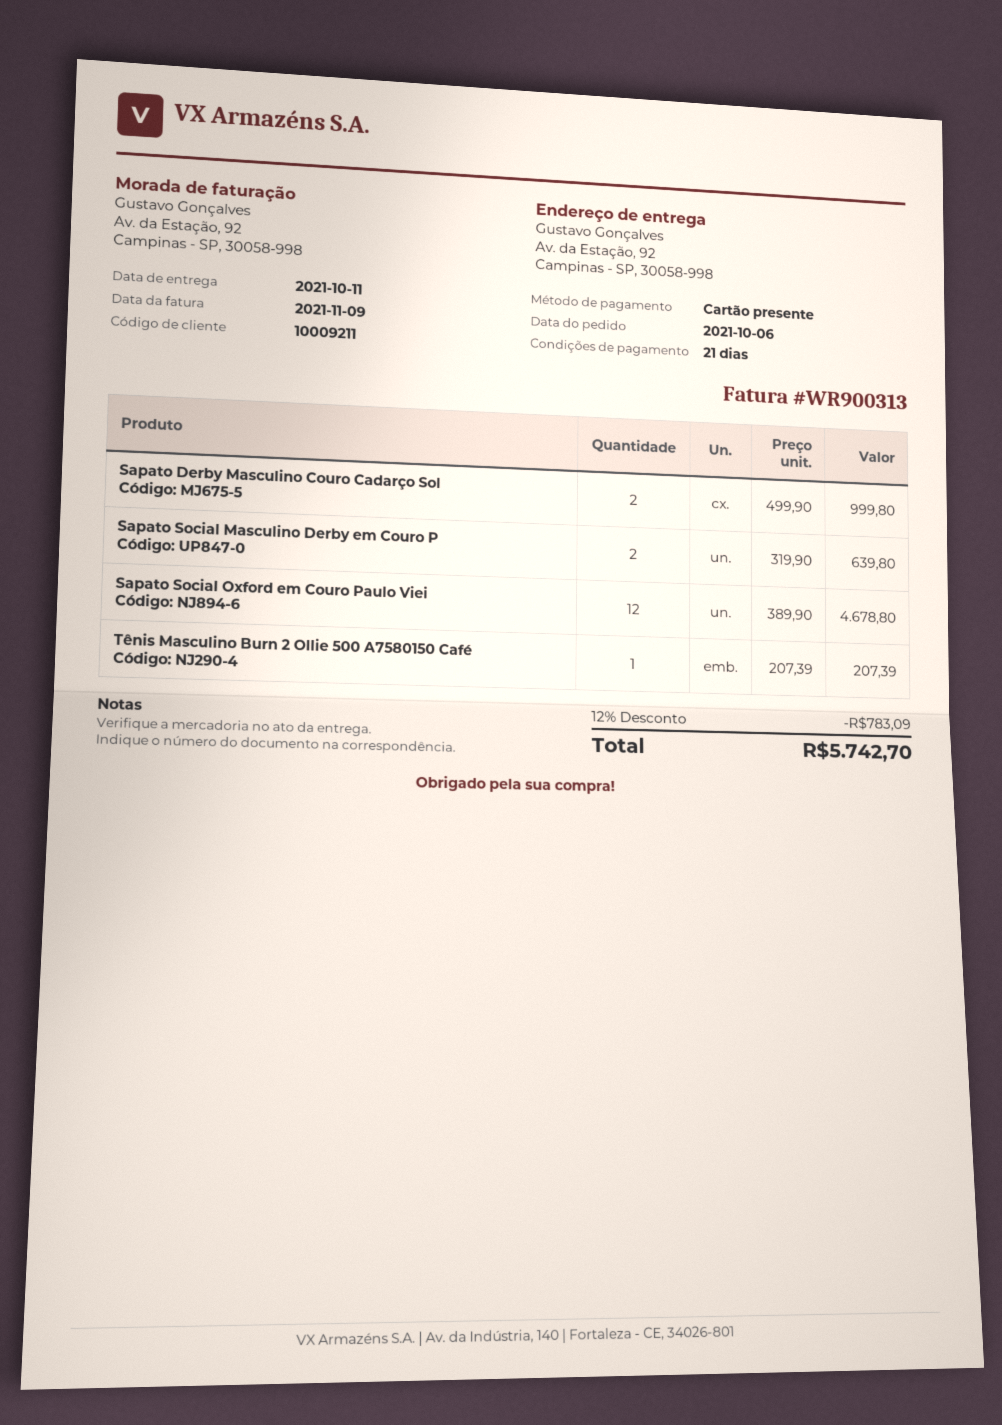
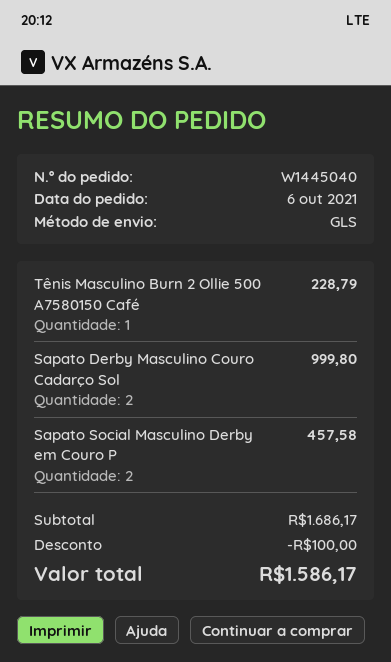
Sapato Social Masculino Derby em Couro P: 2 for 639.80 -> 2 for 457.58
Sapato Social Oxford em Couro Paulo Viei: 12 for 4678.80 -> none
Tênis Masculino Burn 2 Ollie 500 A7580150 Café: 1 for 207.39 -> 1 for 228.79
discount: 783.09 -> 100.00
total: 5742.70 -> 1586.17

